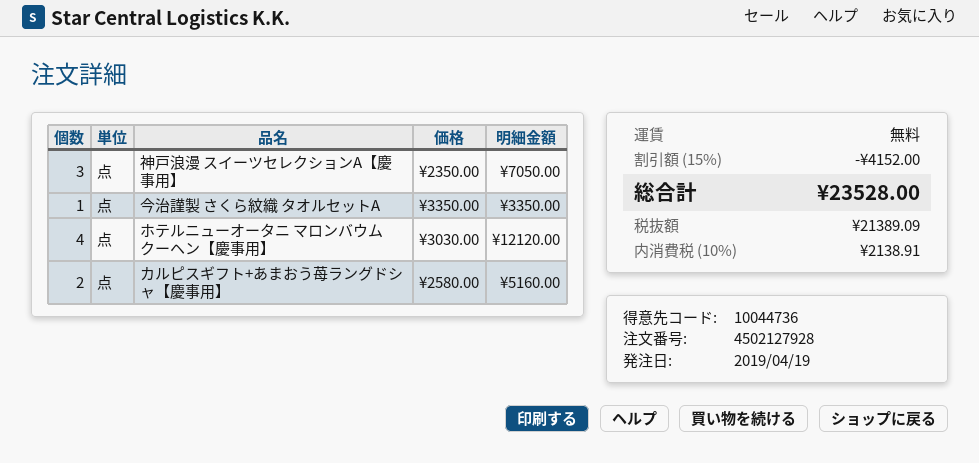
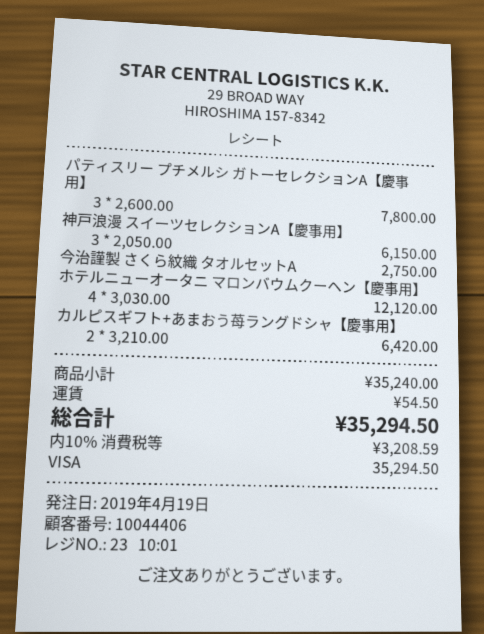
customer number: 10044736 -> 10044406
神戸浪漫 スイーツセレクションA【慶事用】: 3 x 2350.00 = 7050.00 -> 3 x 2050.00 = 6150.00
今治謹製 さくら紋織 タオルセットA: 1 x 3350.00 = 3350.00 -> 1 x 2750.00 = 2750.00
カルピスギフト+あまおう苺ラングドシャ【慶事用】: 2 x 2580.00 = 5160.00 -> 2 x 3210.00 = 6420.00
パティスリー プチメルシ ガトーセレクションA【慶事用】: none -> 3 x 2600.00 = 7800.00
discount: 15% = 4152.00 -> none
shipping: 0.00 -> 54.50
tax: 10% = 2138.91 -> 10% = 3208.59
total: 23528.00 -> 35294.50

